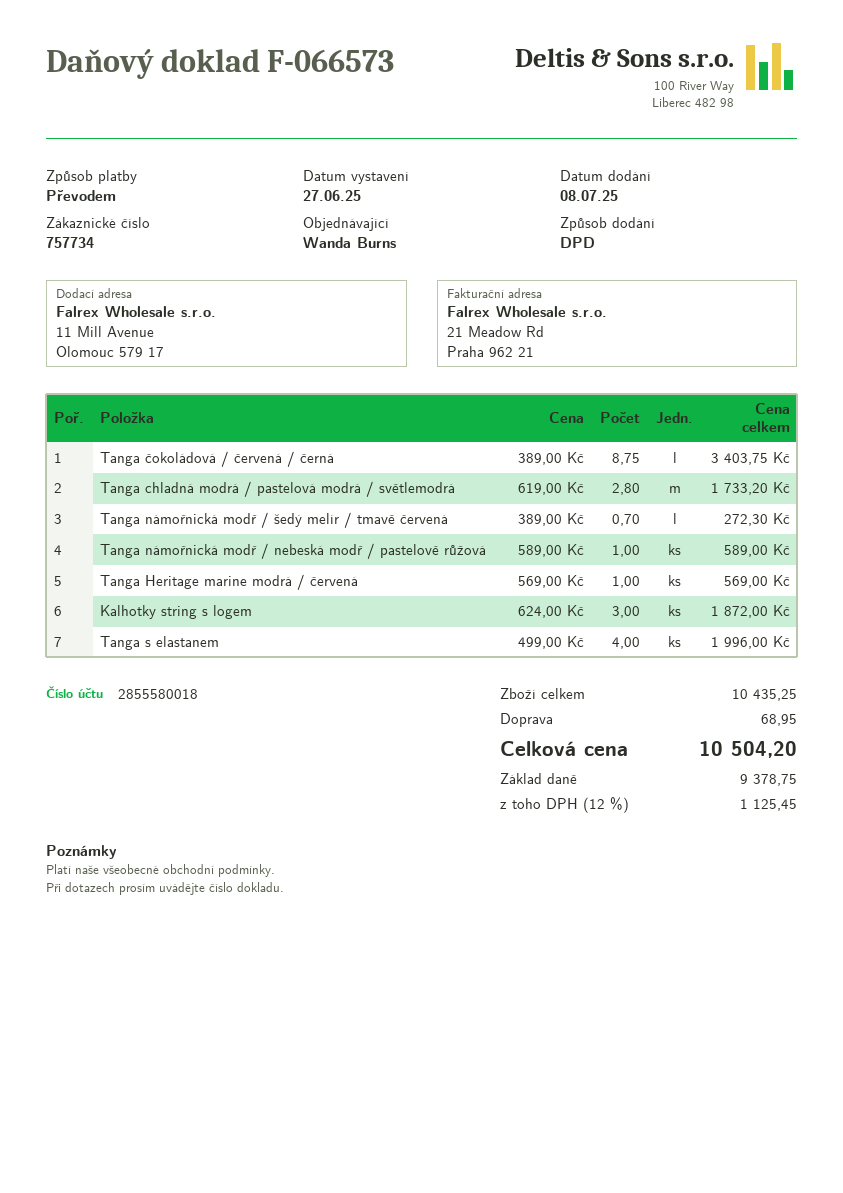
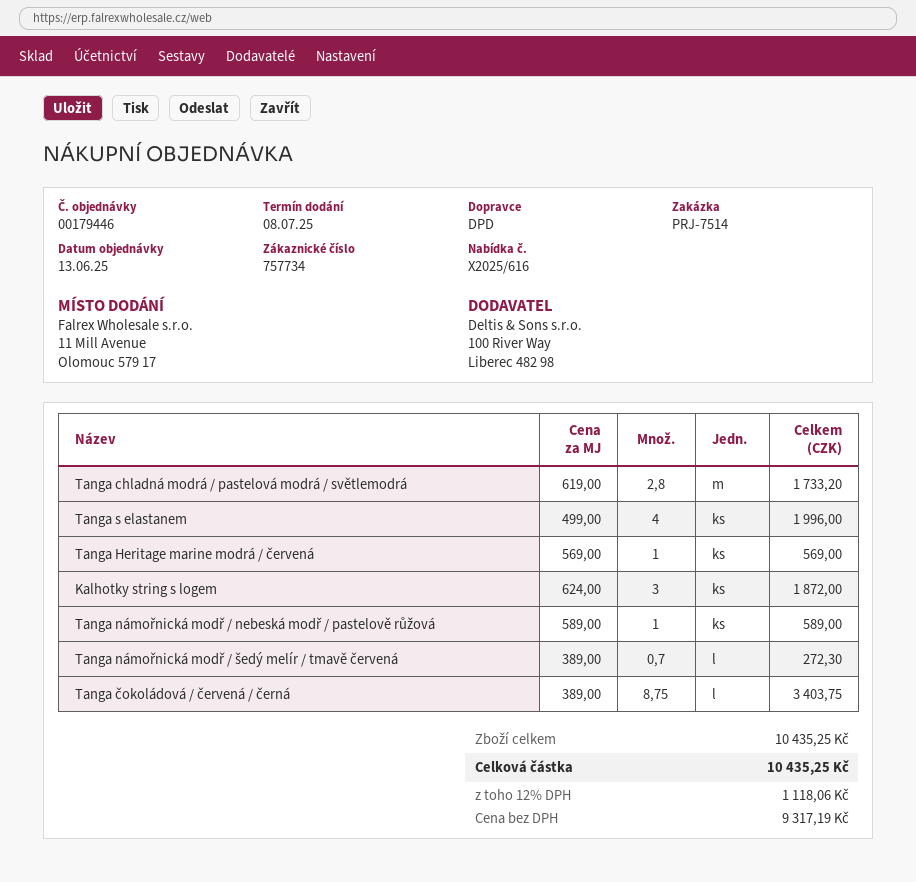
shipping: 68.95 -> none
net: 9378.75 -> 9317.19
tax: 12% = 1125.45 -> 12% = 1118.06
total: 10504.20 -> 10435.25

